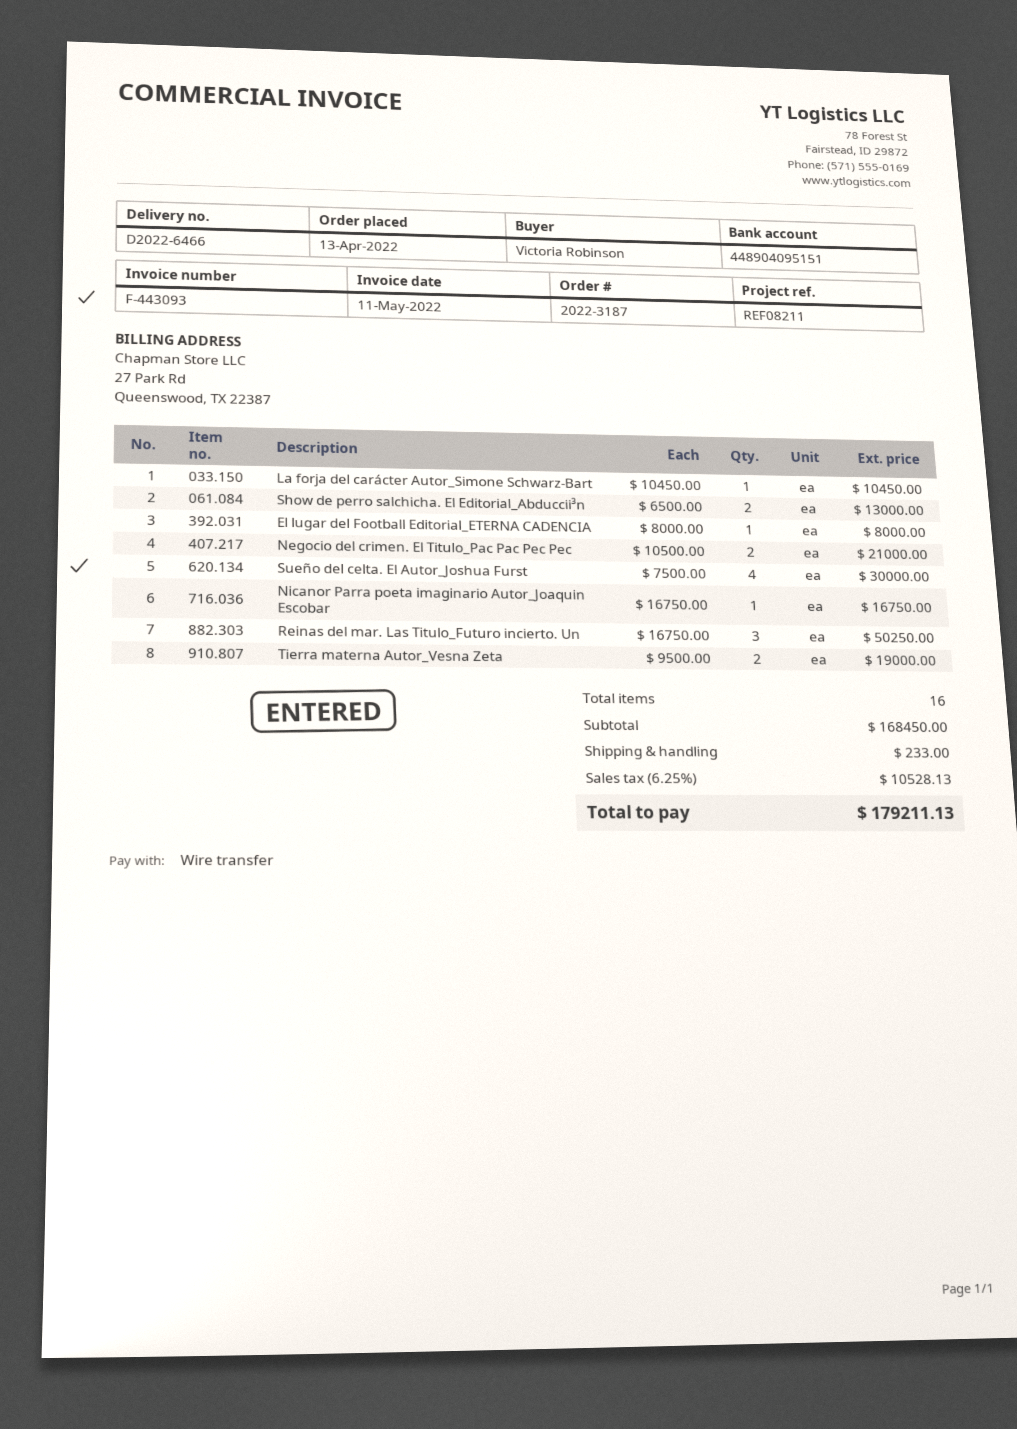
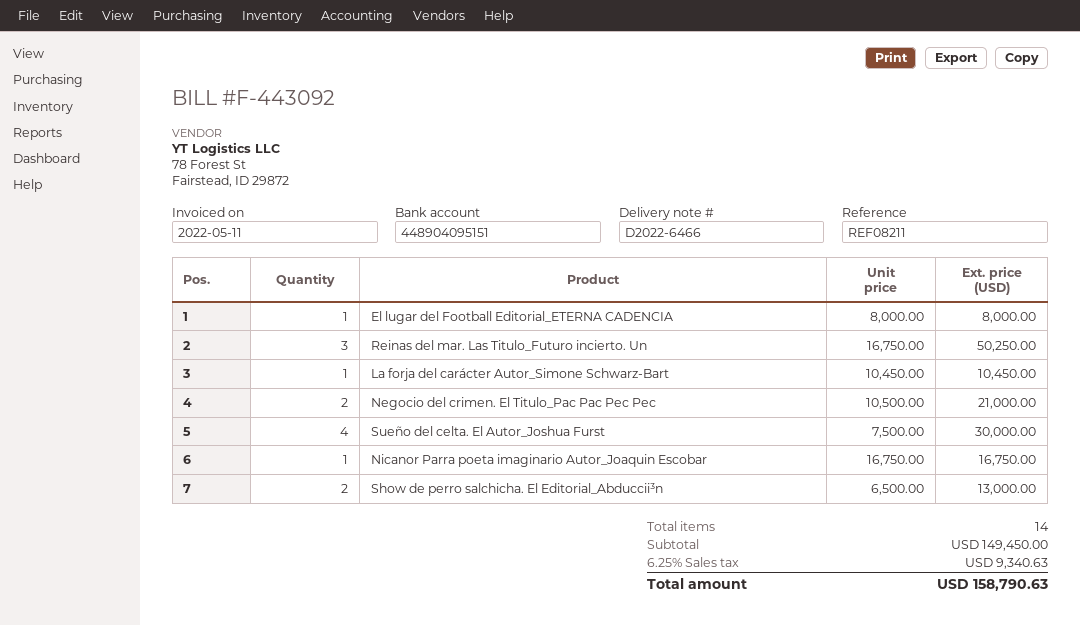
invoice number: F-443093 -> F-443092
Tierra materna Autor_Vesna Zeta: 2 x 9500.00 = 19000.00 -> none
total quantity: 16 -> 14
subtotal: 168450.00 -> 149450.00
shipping: 233.00 -> none
tax: 6.25% = 10528.13 -> 6.25% = 9340.63
total: 179211.13 -> 158790.63

